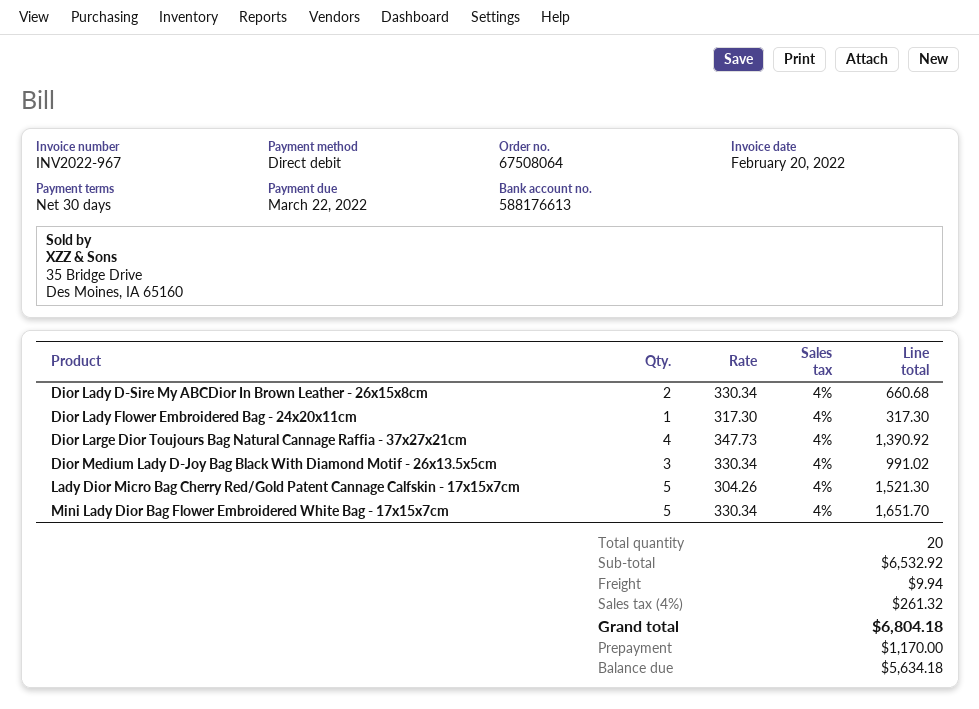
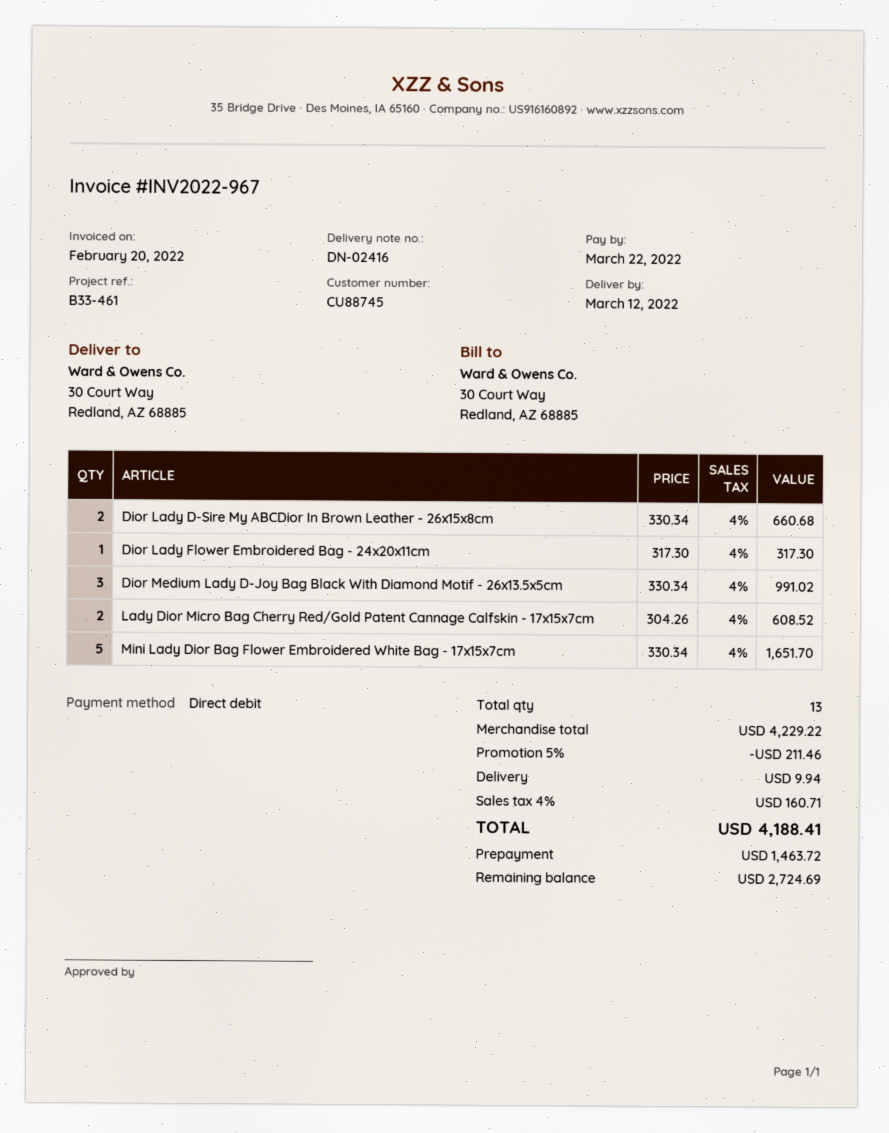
Dior Large Dior Toujours Bag Natural Cannage Raffia - 37x27x21cm: 4 x 347.73 = 1390.92 -> none
Lady Dior Micro Bag Cherry Red/Gold Patent Cannage Calfskin - 17x15x7cm: 5 x 304.26 = 1521.30 -> 2 x 304.26 = 608.52
total quantity: 20 -> 13
subtotal: 6532.92 -> 4229.22
discount: none -> 5% = 211.46
tax: 4% = 261.32 -> 4% = 160.71
total: 6804.18 -> 4188.41
deposit: 1170.00 -> 1463.72
balance: 5634.18 -> 2724.69

